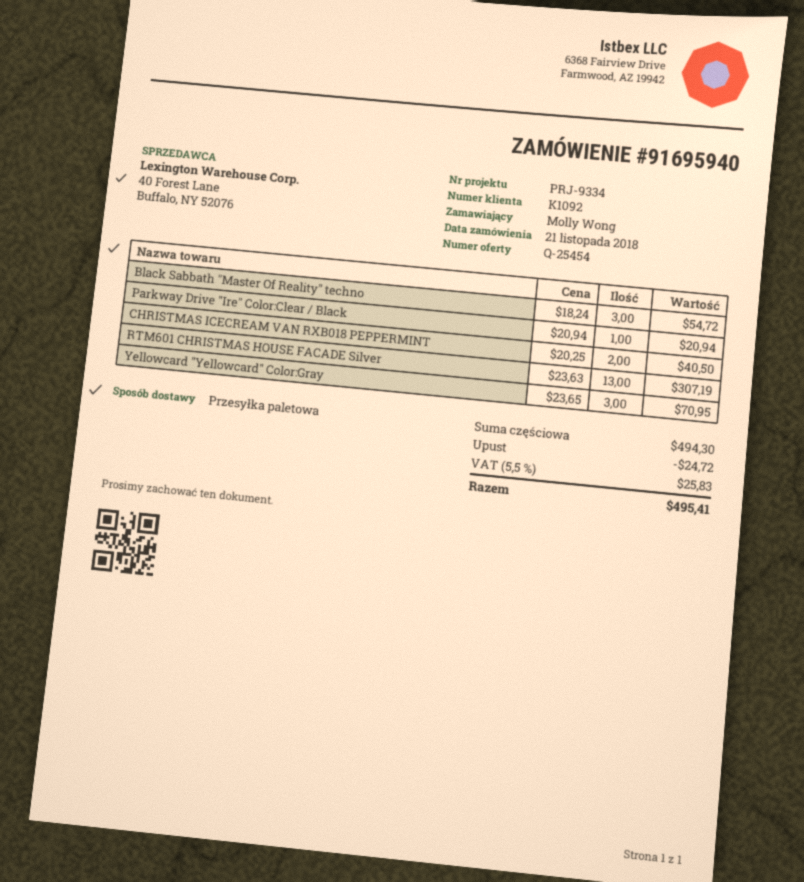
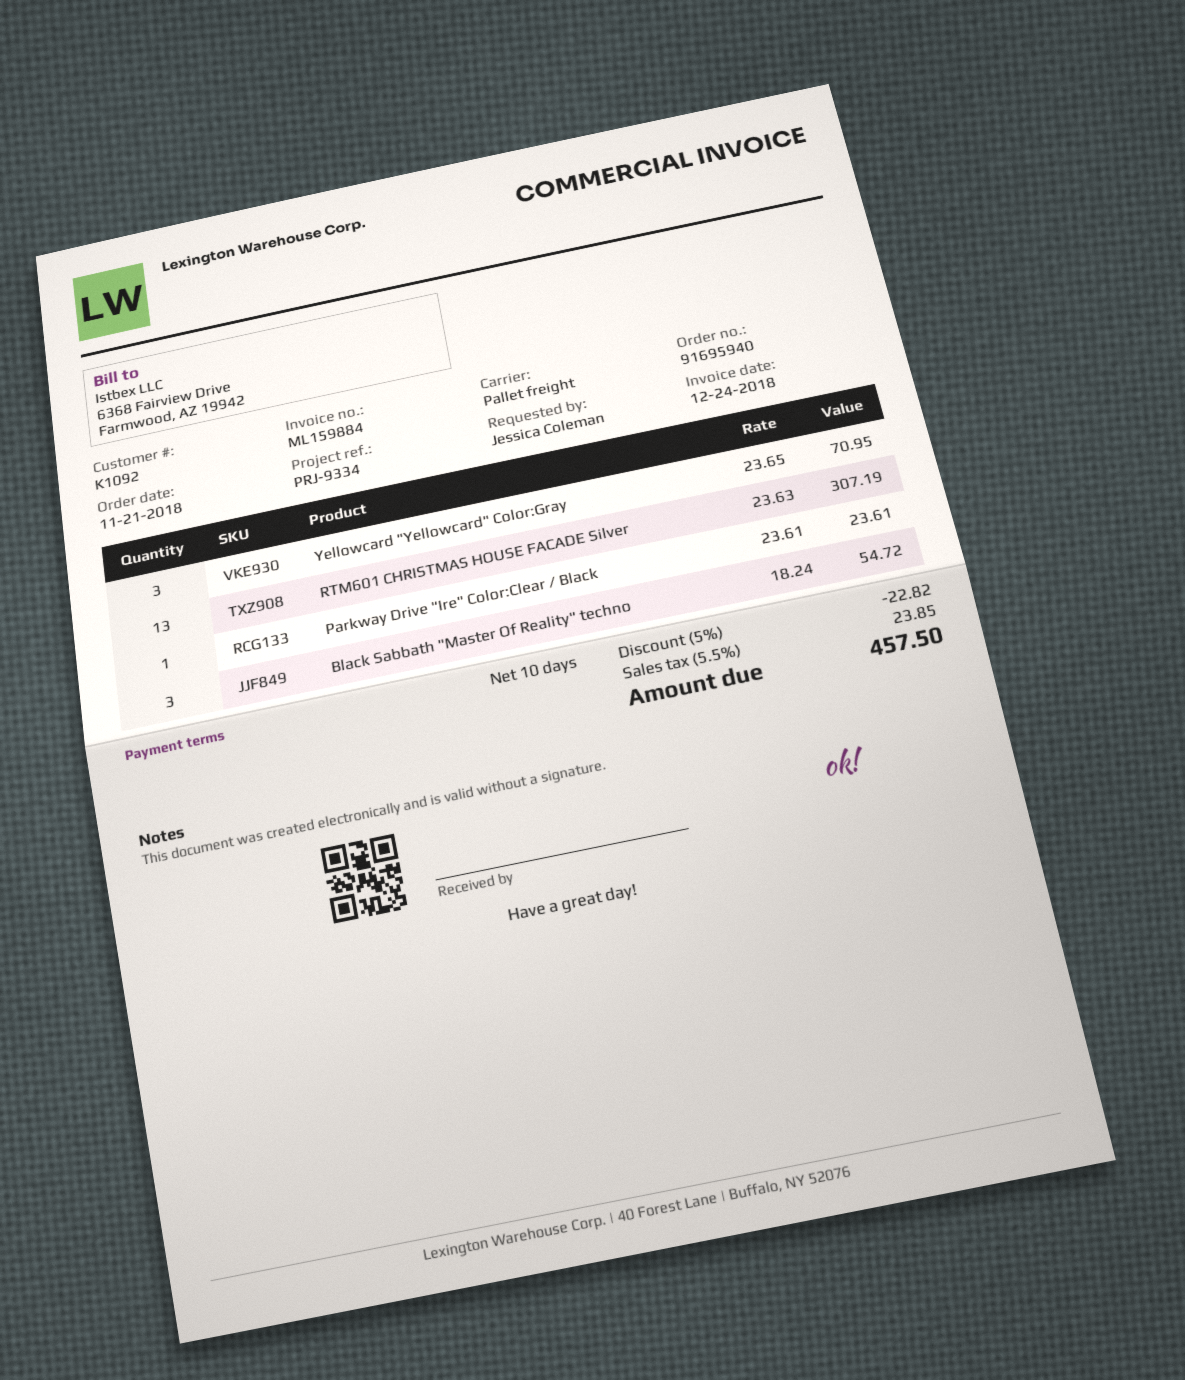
ordered by: Molly Wong -> Jessica Coleman
Parkway Drive "Ire" Color:Clear / Black: 1 x 20.94 = 20.94 -> 1 x 23.61 = 23.61
CHRISTMAS ICECREAM VAN RXB018 PEPPERMINT: 2 x 20.25 = 40.50 -> none
discount: 24.72 -> 22.82
tax: 5.5% = 25.83 -> 5.5% = 23.85
total: 495.41 -> 457.50

